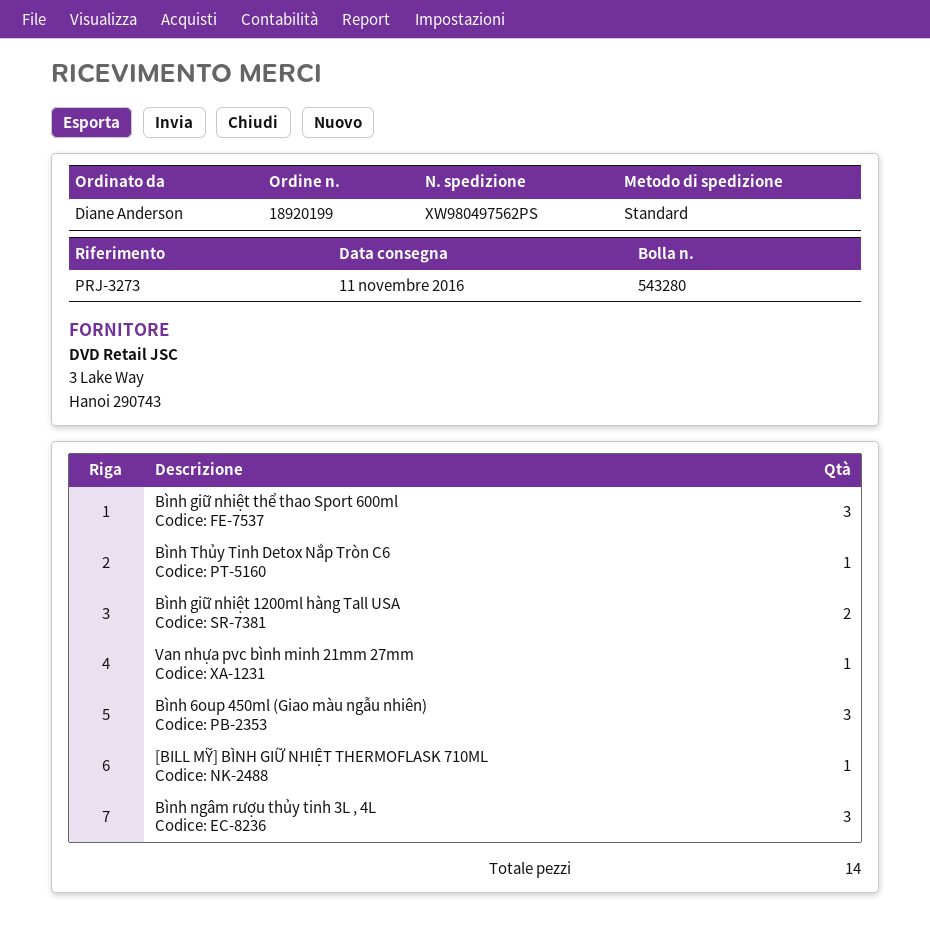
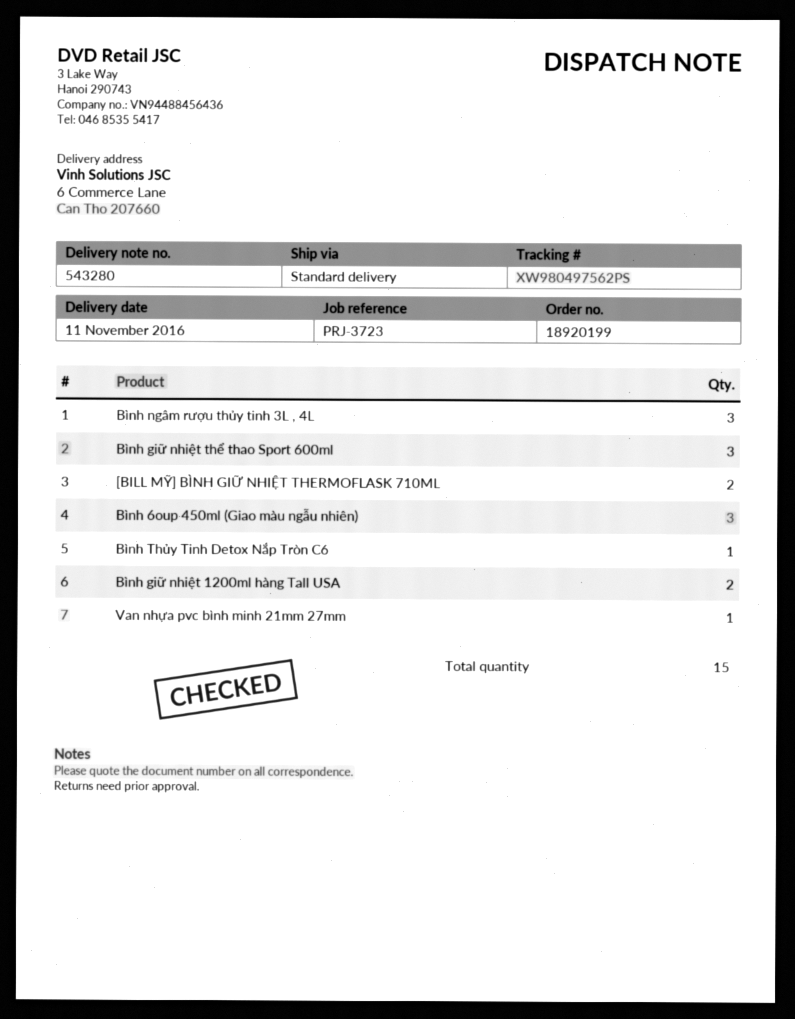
reference: PRJ-3273 -> PRJ-3723
[BILL MỸ] BÌNH GIỮ NHIỆT THERMOFLASK 710ML: 1 -> 2
total quantity: 14 -> 15

